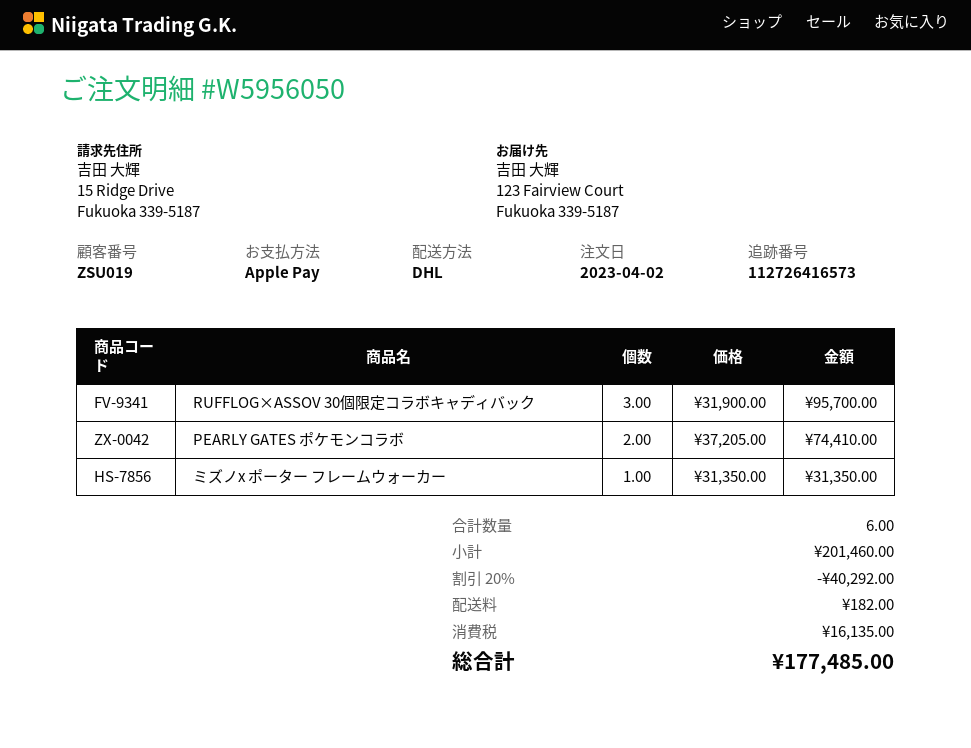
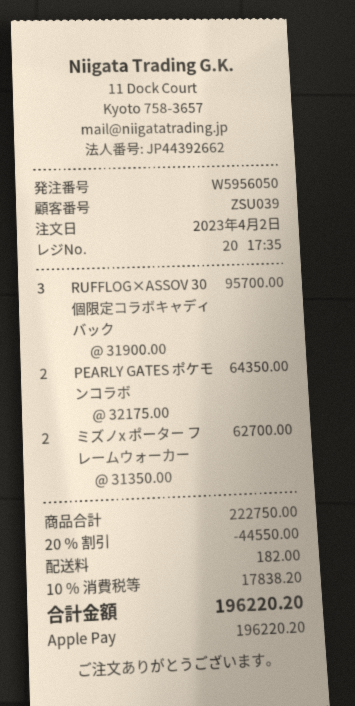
customer number: ZSU019 -> ZSU039
PEARLY GATES ポケモンコラボ: 2 x 37205.00 = 74410.00 -> 2 x 32175.00 = 64350.00
ミズノx ポーター フレームウォーカー: 1 x 31350.00 = 31350.00 -> 2 x 31350.00 = 62700.00
subtotal: 201460.00 -> 222750.00
discount: 20% = 40292.00 -> 20% = 44550.00
tax: 16135.00 -> 17838.20
total: 177485.00 -> 196220.20

